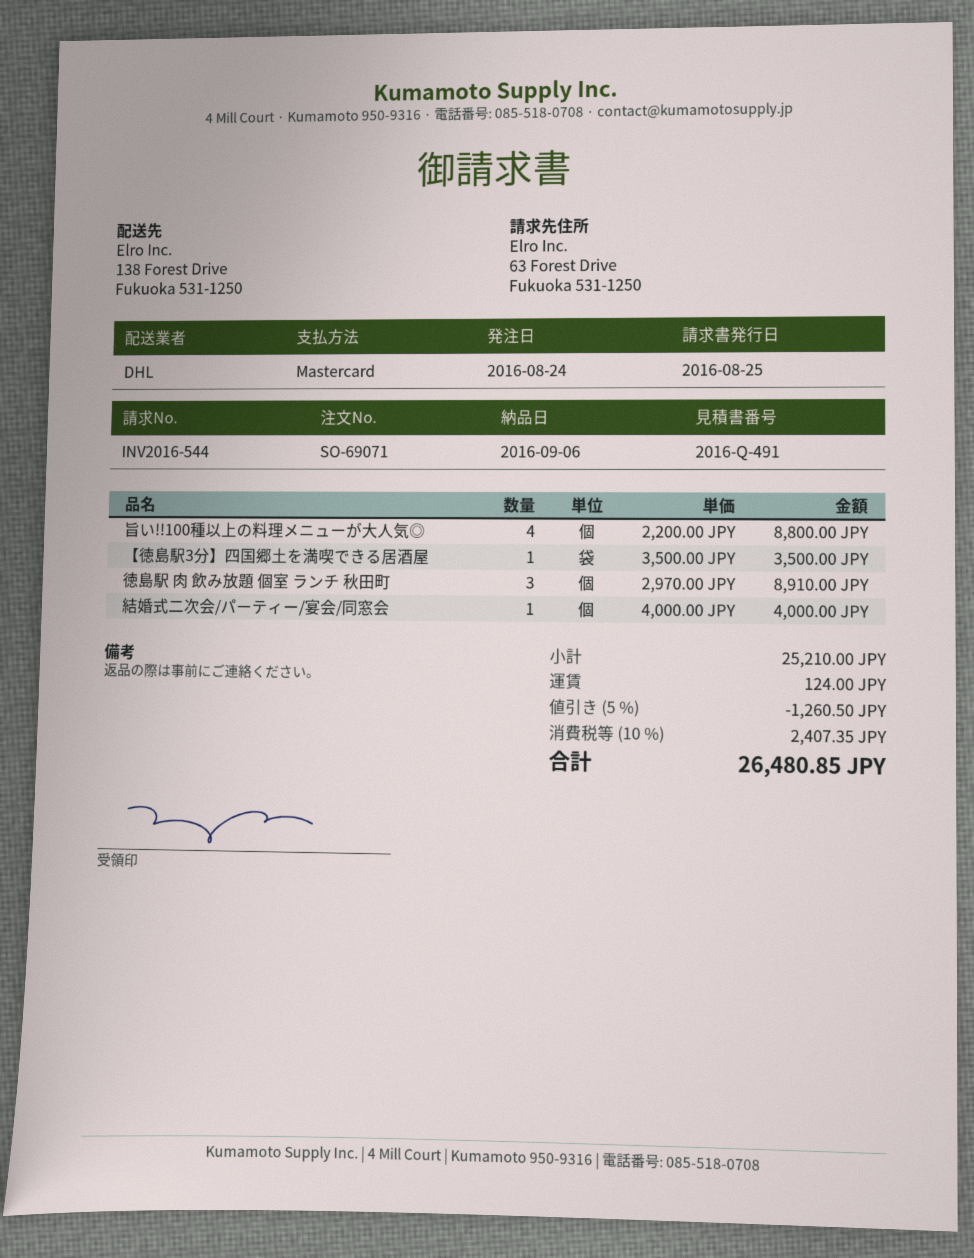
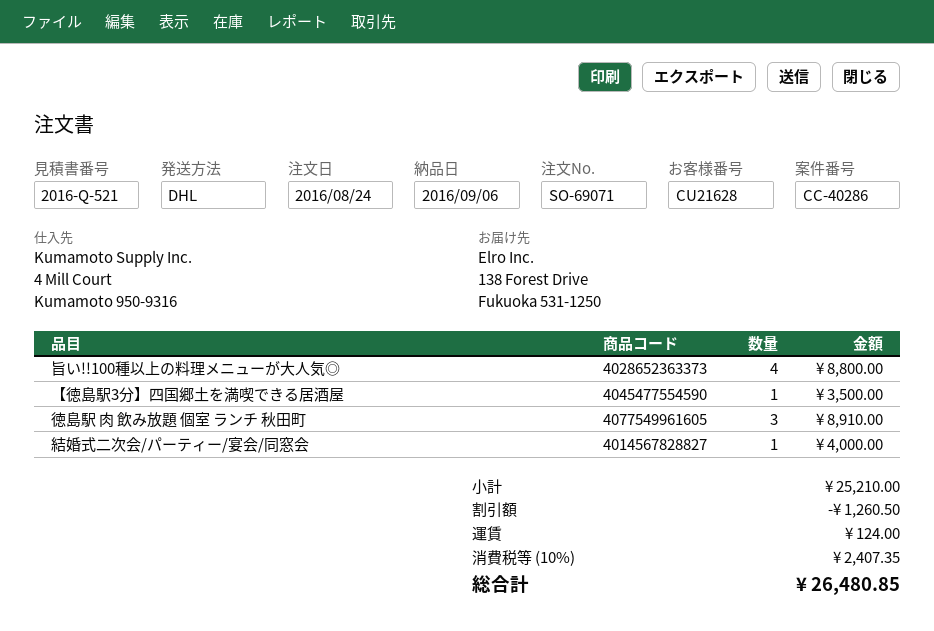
quote number: 2016-Q-491 -> 2016-Q-521

